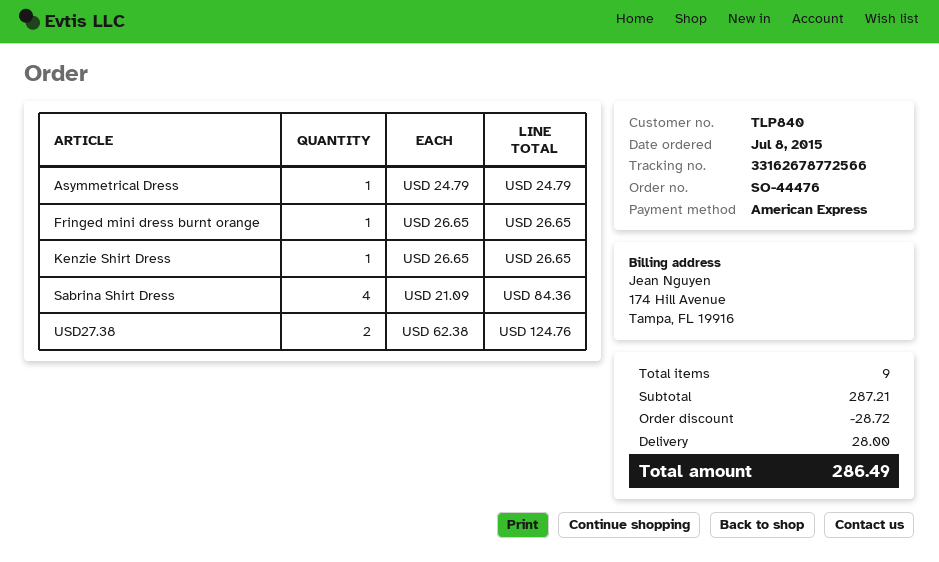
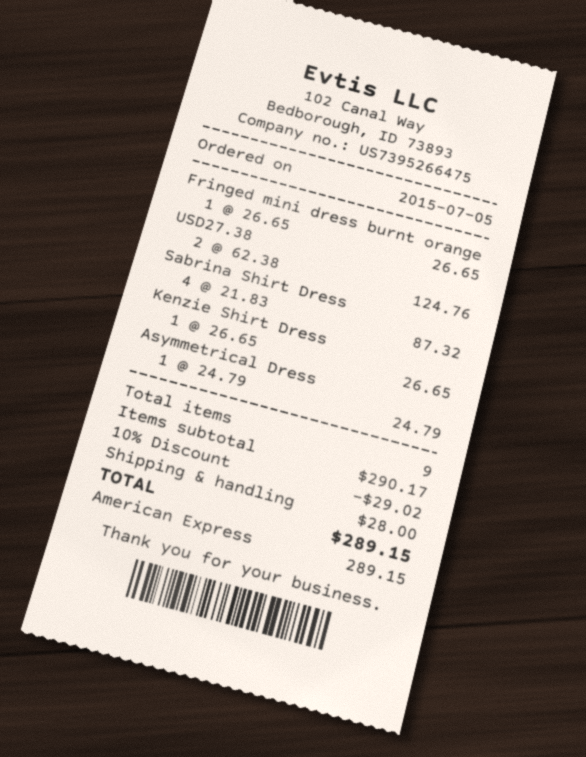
order date: 2015-07-08 -> 2015-07-05
Sabrina Shirt Dress: 4 x 21.09 = 84.36 -> 4 x 21.83 = 87.32
subtotal: 287.21 -> 290.17
discount: 28.72 -> 29.02
total: 286.49 -> 289.15

